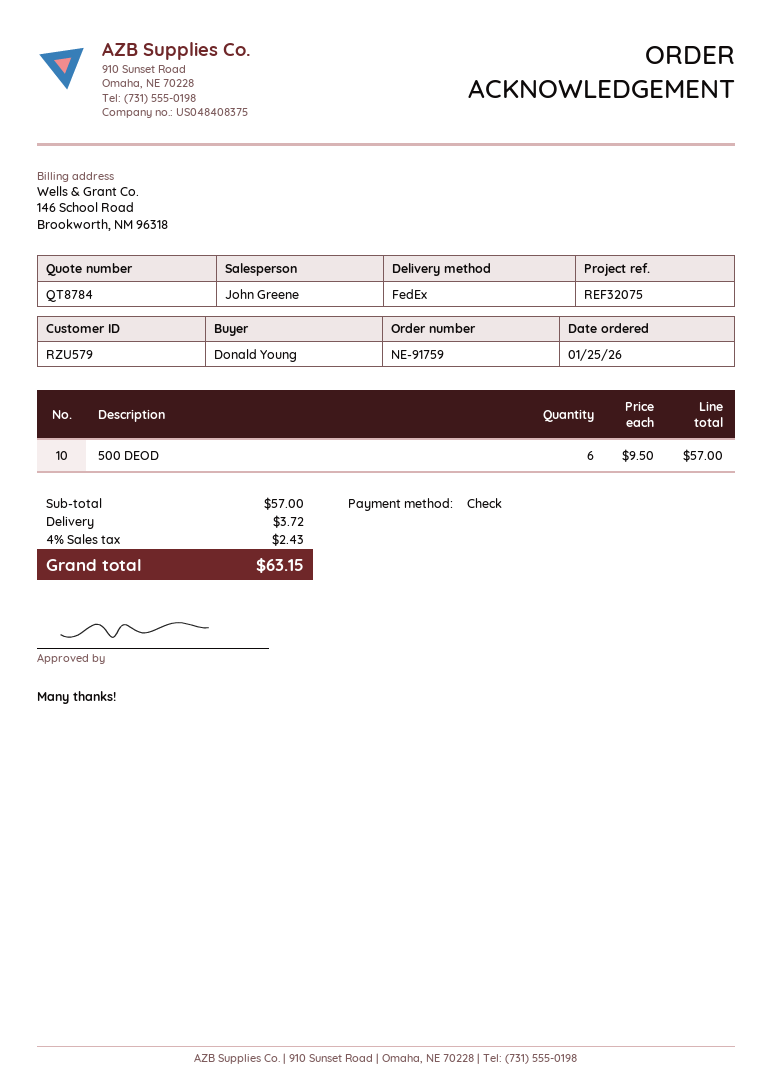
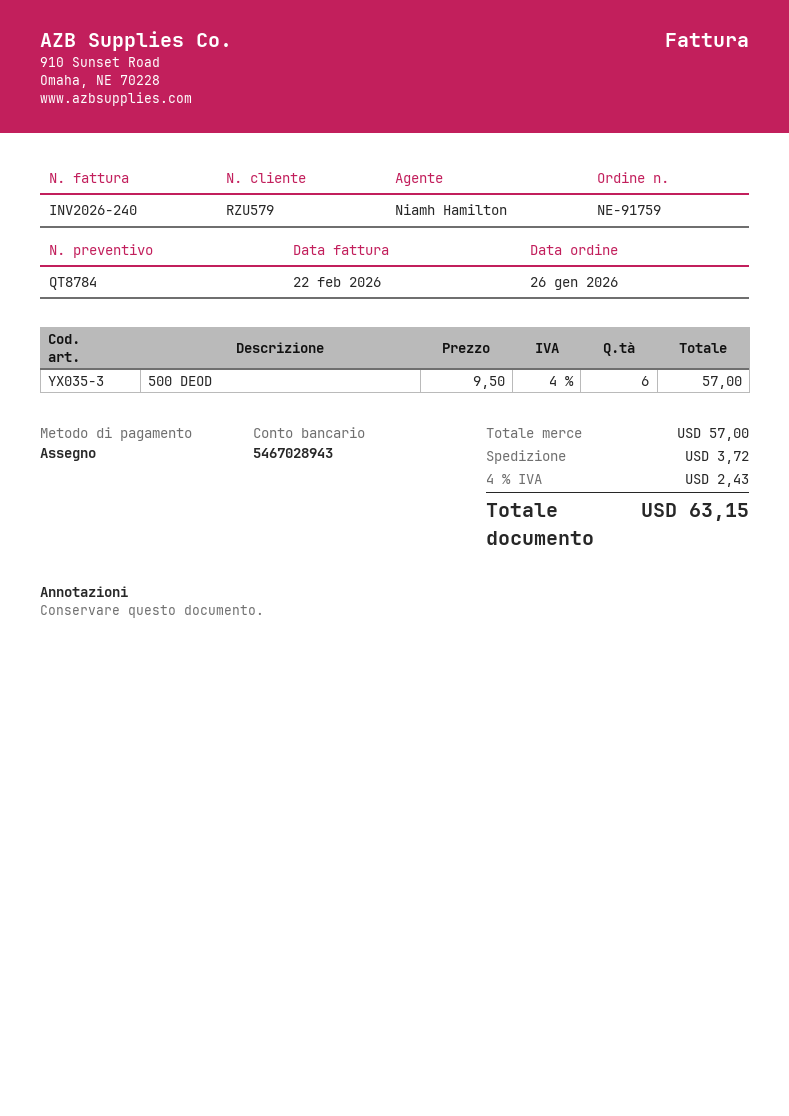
order date: 2026-01-25 -> 2026-01-26
sales rep: John Greene -> Niamh Hamilton

